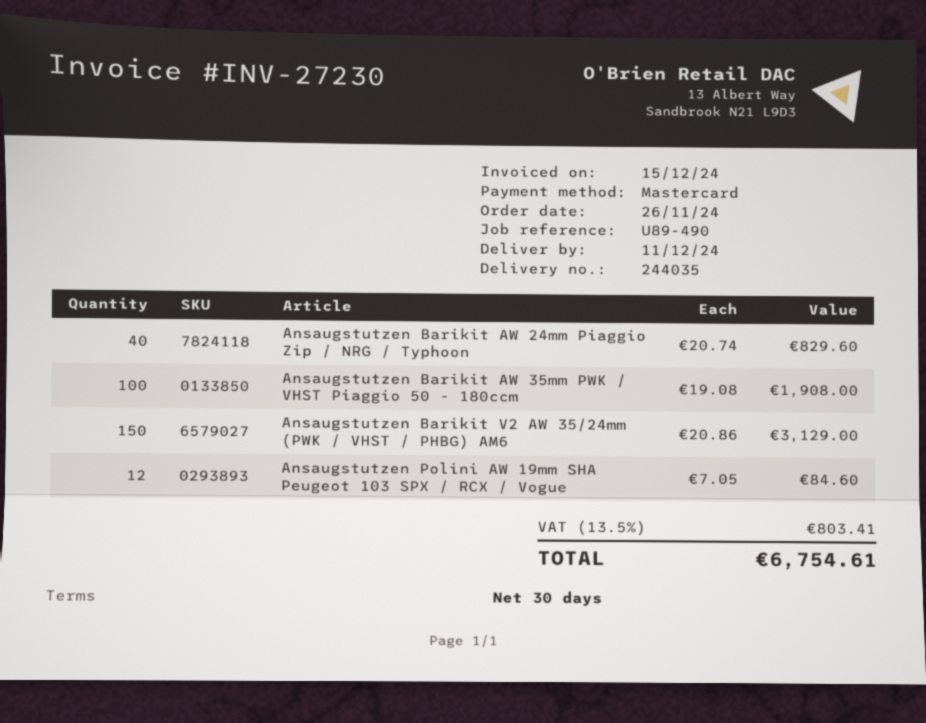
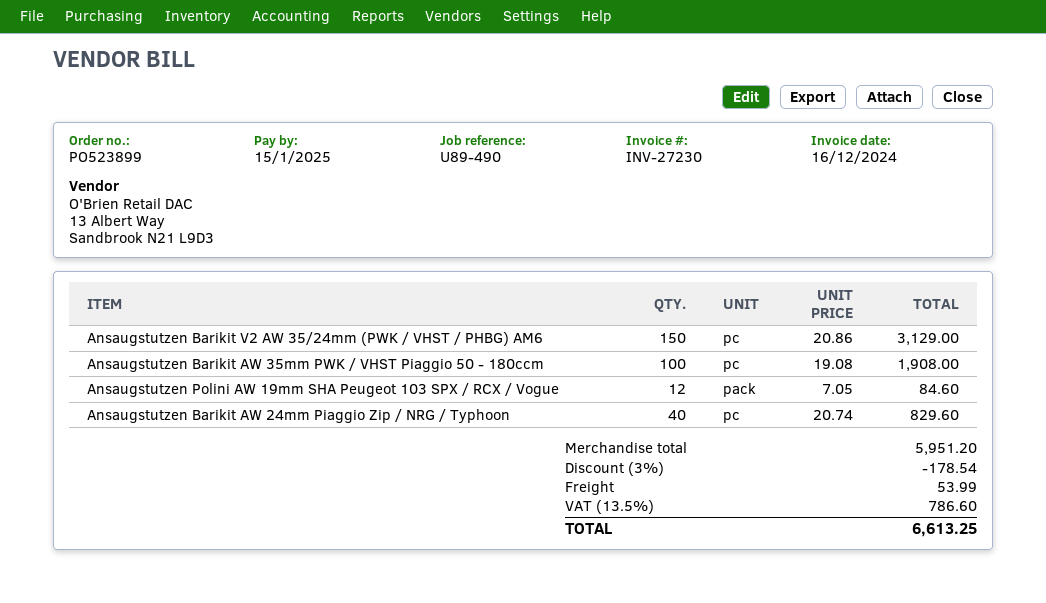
invoice date: 2024-12-15 -> 2024-12-16
discount: none -> 3% = 178.54
shipping: none -> 53.99
tax: 13.5% = 803.41 -> 13.5% = 786.60
total: 6754.61 -> 6613.25

